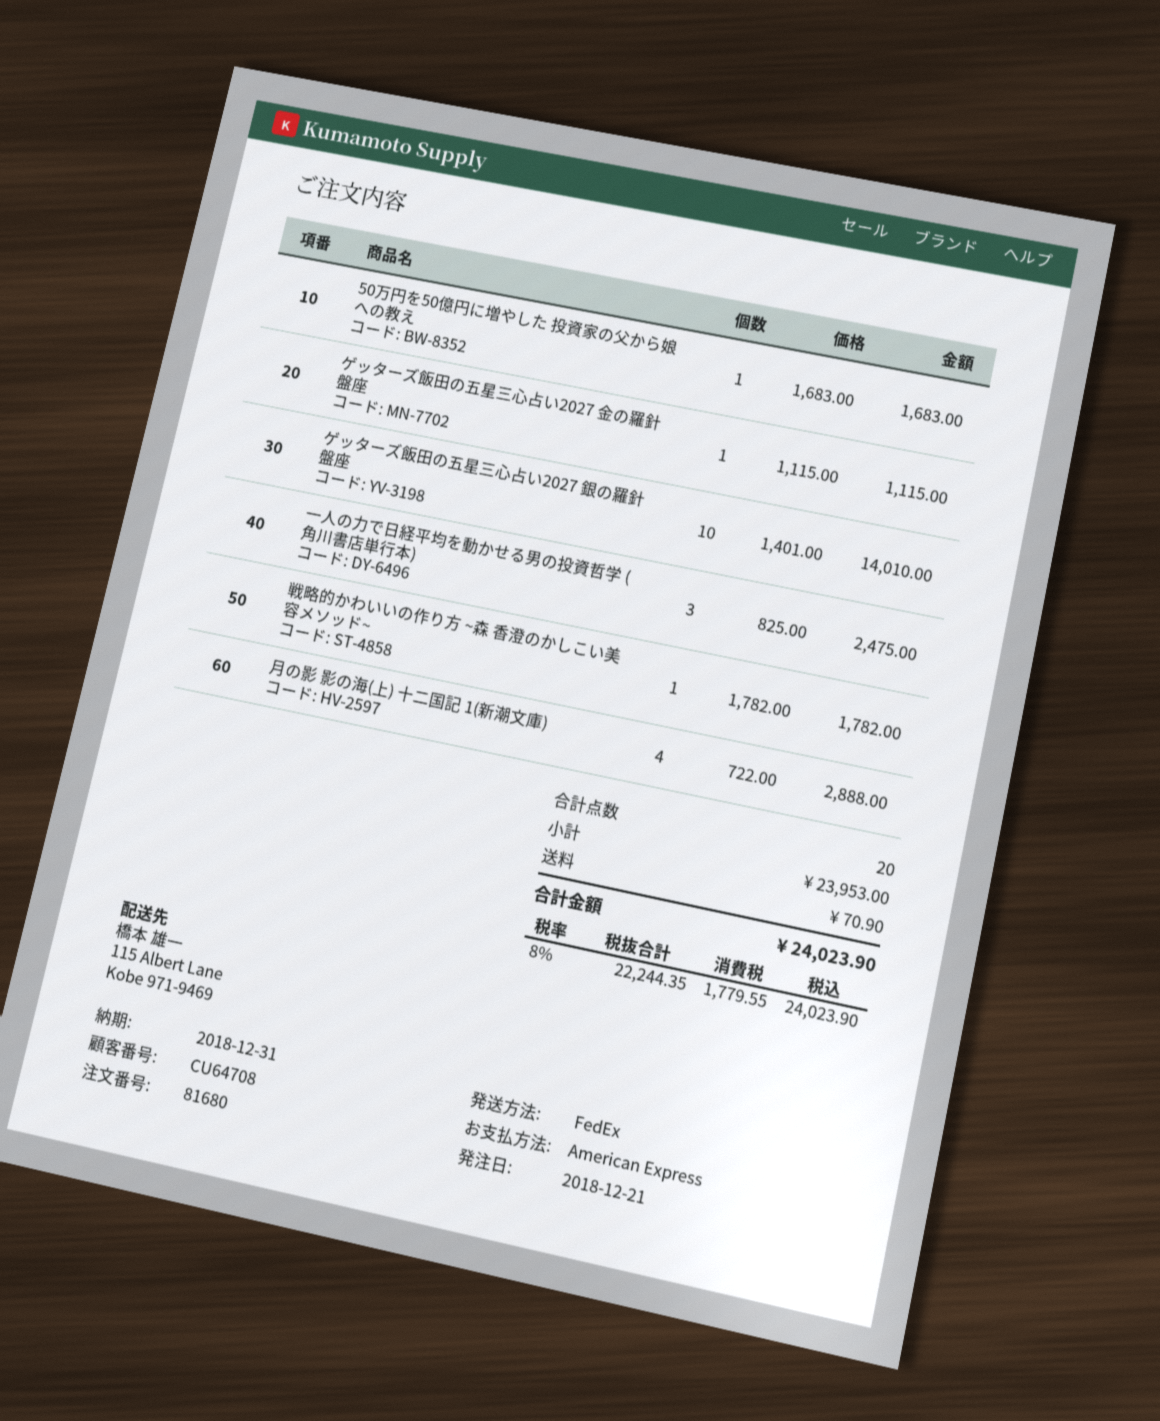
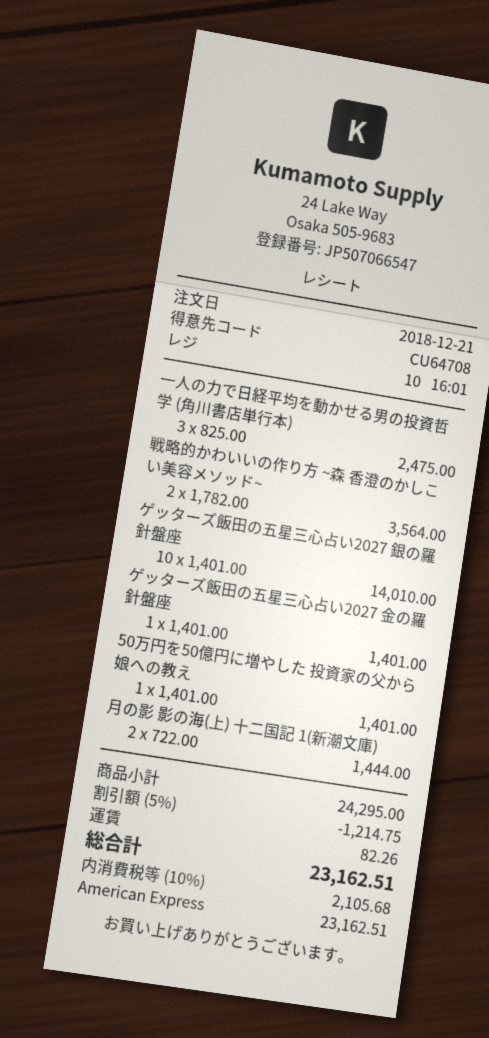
50万円を50億円に増やした 投資家の父から娘への教え: 1 x 1683.00 = 1683.00 -> 1 x 1401.00 = 1401.00
ゲッターズ飯田の五星三心占い2027 金の羅針盤座: 1 x 1115.00 = 1115.00 -> 1 x 1401.00 = 1401.00
戦略的かわいいの作り方 ~森 香澄のかしこい美容メソッド~: 1 x 1782.00 = 1782.00 -> 2 x 1782.00 = 3564.00
月の影 影の海(上) 十二国記 1(新潮文庫): 4 x 722.00 = 2888.00 -> 2 x 722.00 = 1444.00
subtotal: 23953.00 -> 24295.00
discount: none -> 5% = 1214.75
shipping: 70.90 -> 82.26
tax: 8% = 1779.55 -> 10% = 2105.68
total: 24023.90 -> 23162.51

